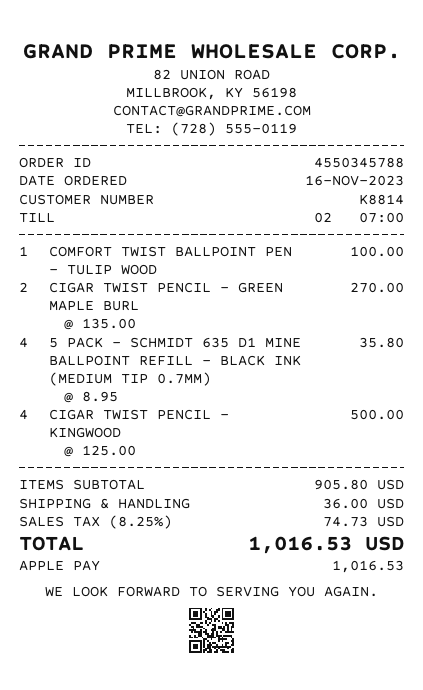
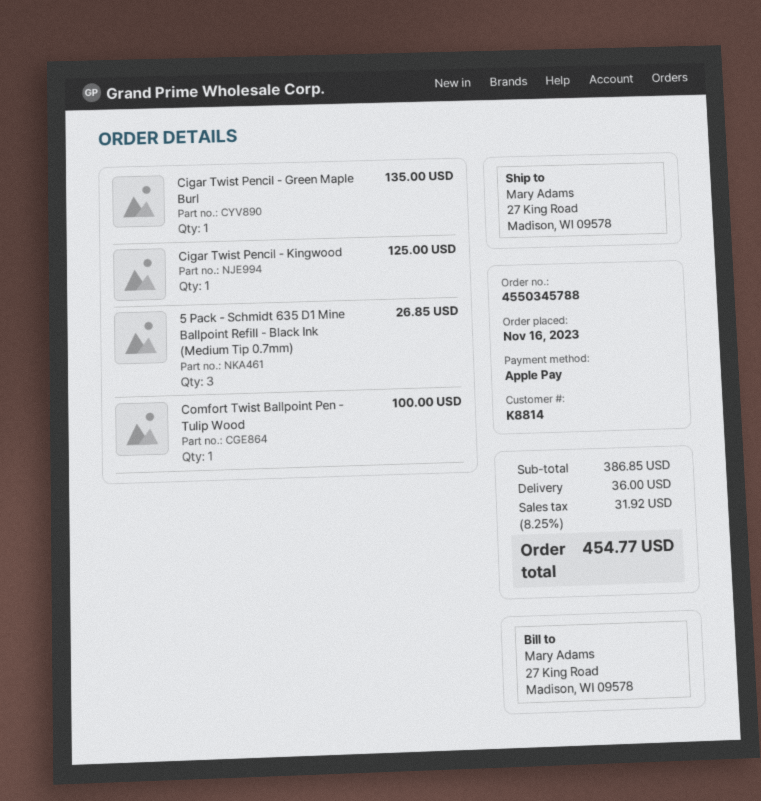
CIGAR TWIST PENCIL - GREEN MAPLE BURL: 2 for 270.00 -> 1 for 135.00
5 PACK - SCHMIDT 635 D1 MINE BALLPOINT REFILL - BLACK INK (MEDIUM TIP 0.7MM): 4 for 35.80 -> 3 for 26.85
CIGAR TWIST PENCIL - KINGWOOD: 4 for 500.00 -> 1 for 125.00
subtotal: 905.80 -> 386.85
tax: 8.25% = 74.73 -> 8.25% = 31.92
total: 1016.53 -> 454.77

